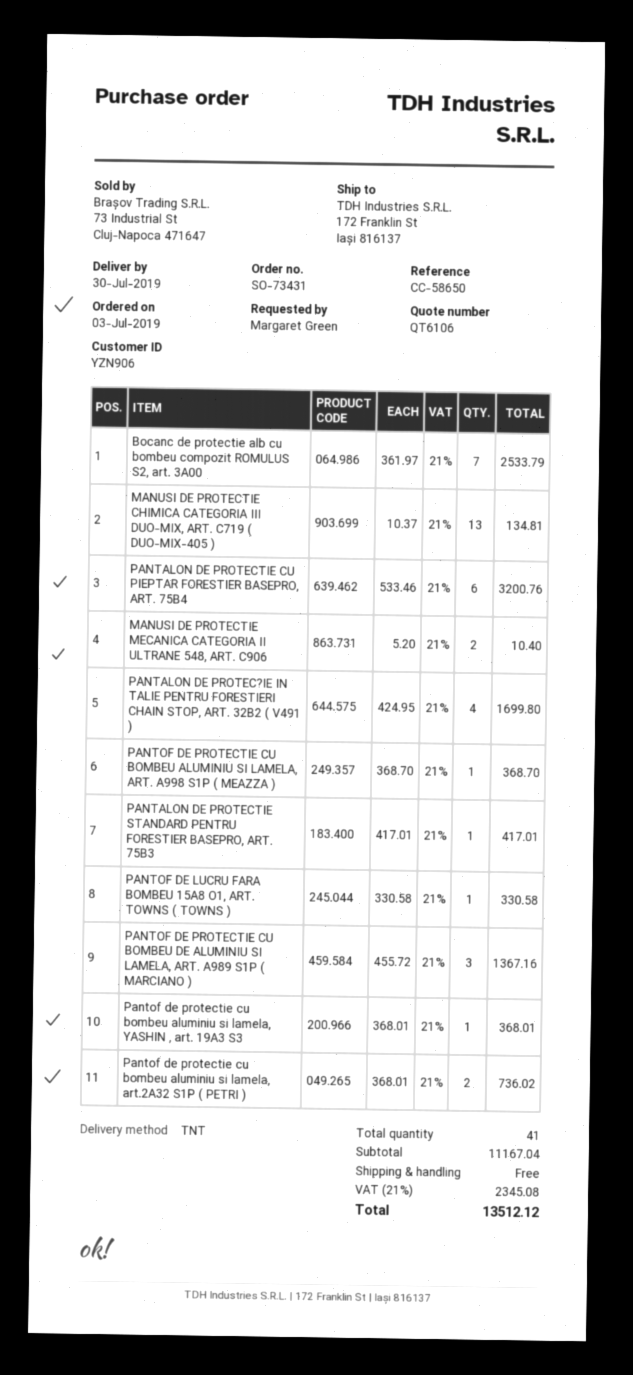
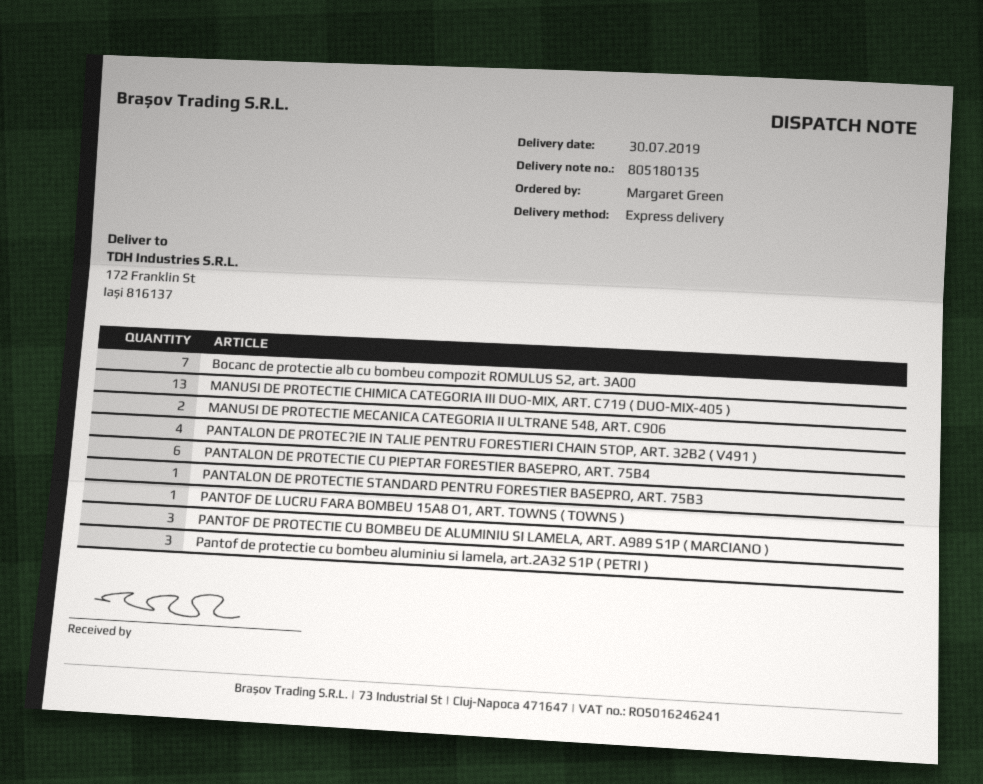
shipping method: TNT -> express
PANTOF DE PROTECTIE CU BOMBEU ALUMINIU SI LAMELA, ART. A998 S1P ( MEAZZA ): 1 -> none
Pantof de protectie cu bombeu aluminiu si lamela, YASHIN , art. 19A3 S3: 1 -> none
Pantof de protectie cu bombeu aluminiu si lamela, art.2A32 S1P ( PETRI ): 2 -> 3

